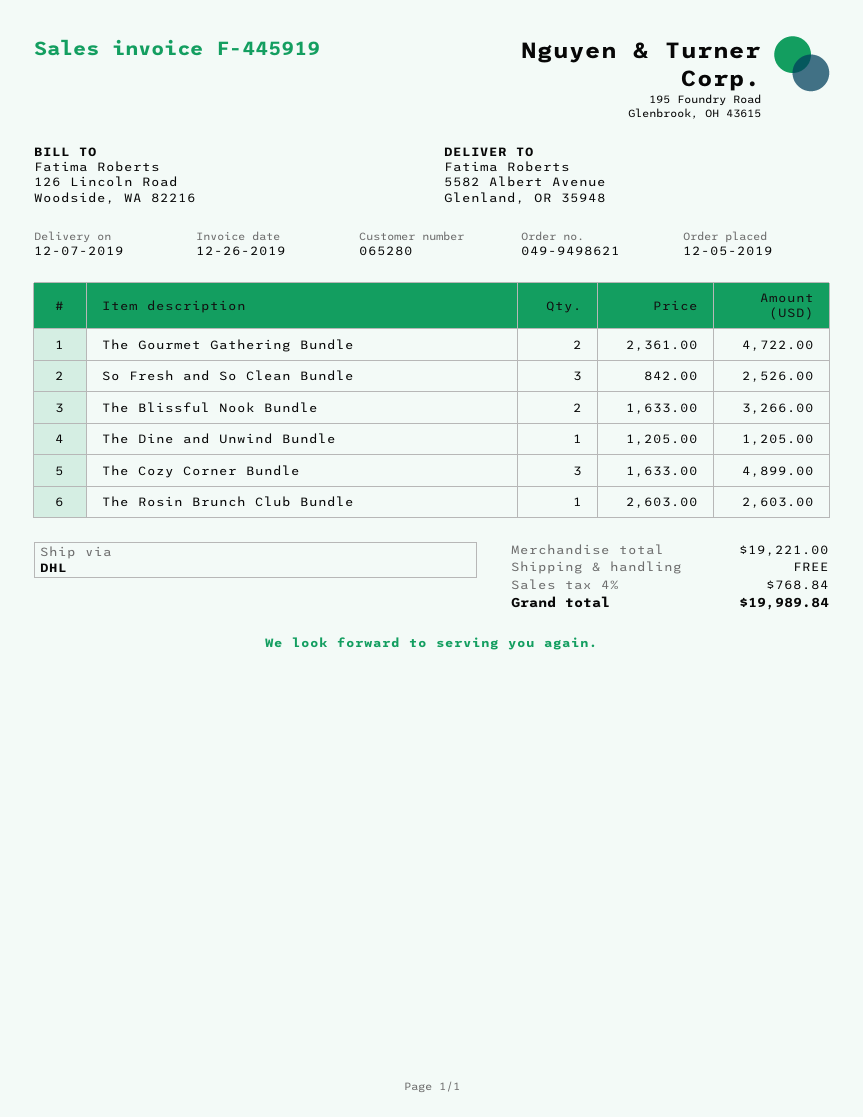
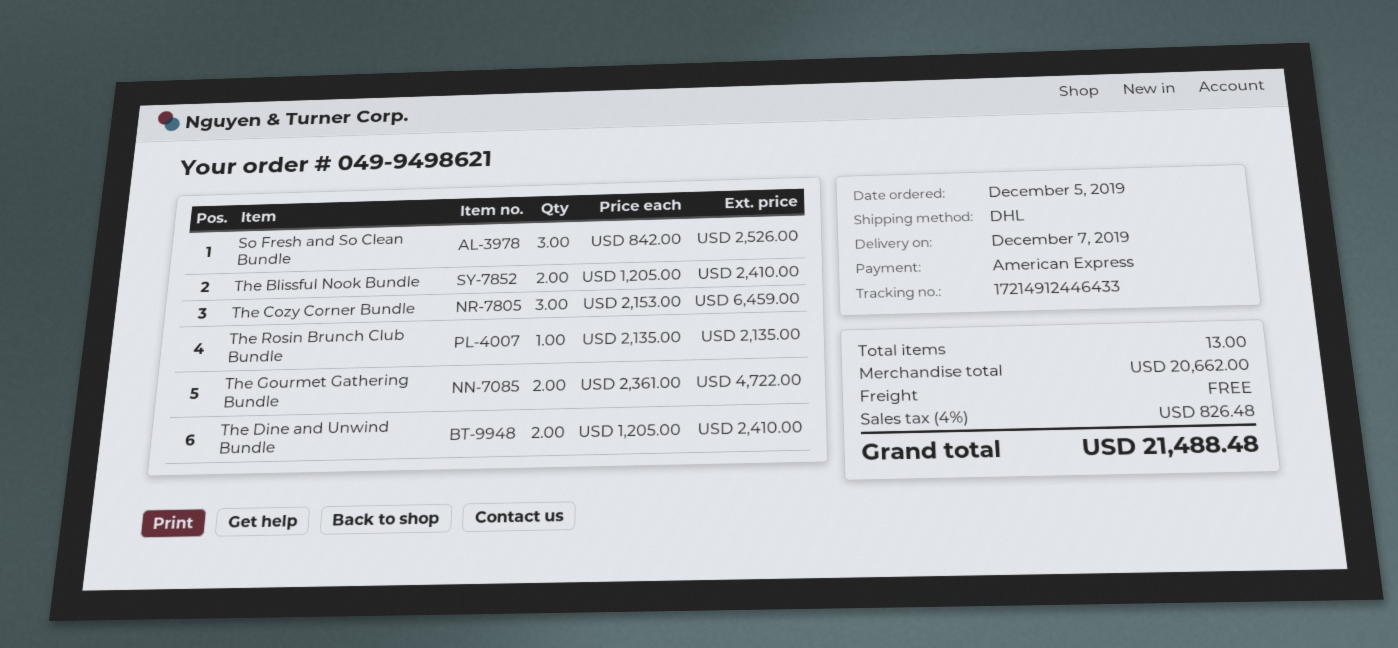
The Blissful Nook Bundle: 2 x 1633.00 = 3266.00 -> 2 x 1205.00 = 2410.00
The Dine and Unwind Bundle: 1 x 1205.00 = 1205.00 -> 2 x 1205.00 = 2410.00
The Cozy Corner Bundle: 3 x 1633.00 = 4899.00 -> 3 x 2153.00 = 6459.00
The Rosin Brunch Club Bundle: 1 x 2603.00 = 2603.00 -> 1 x 2135.00 = 2135.00
subtotal: 19221.00 -> 20662.00
tax: 4% = 768.84 -> 4% = 826.48
total: 19989.84 -> 21488.48

